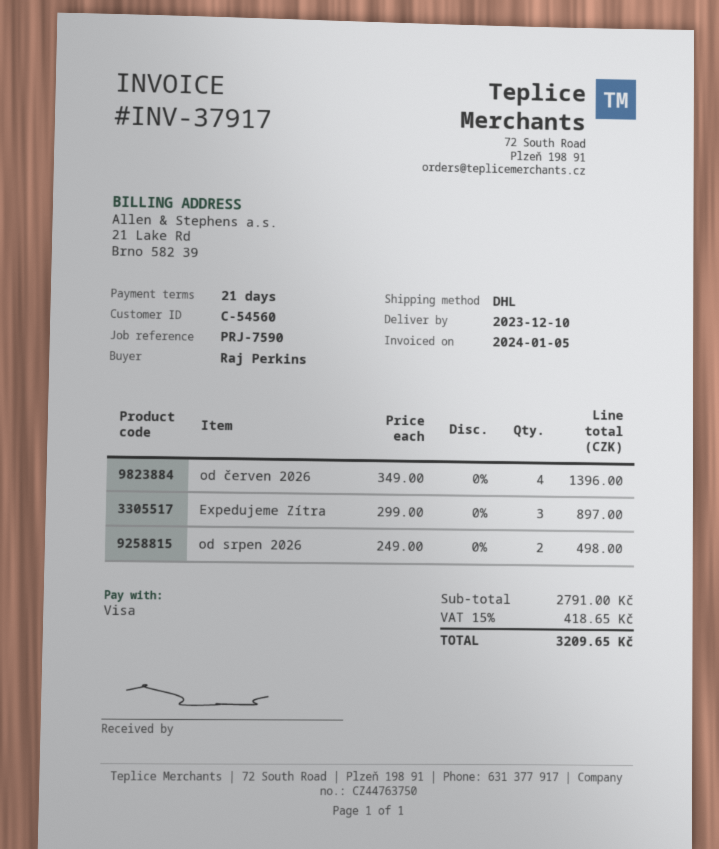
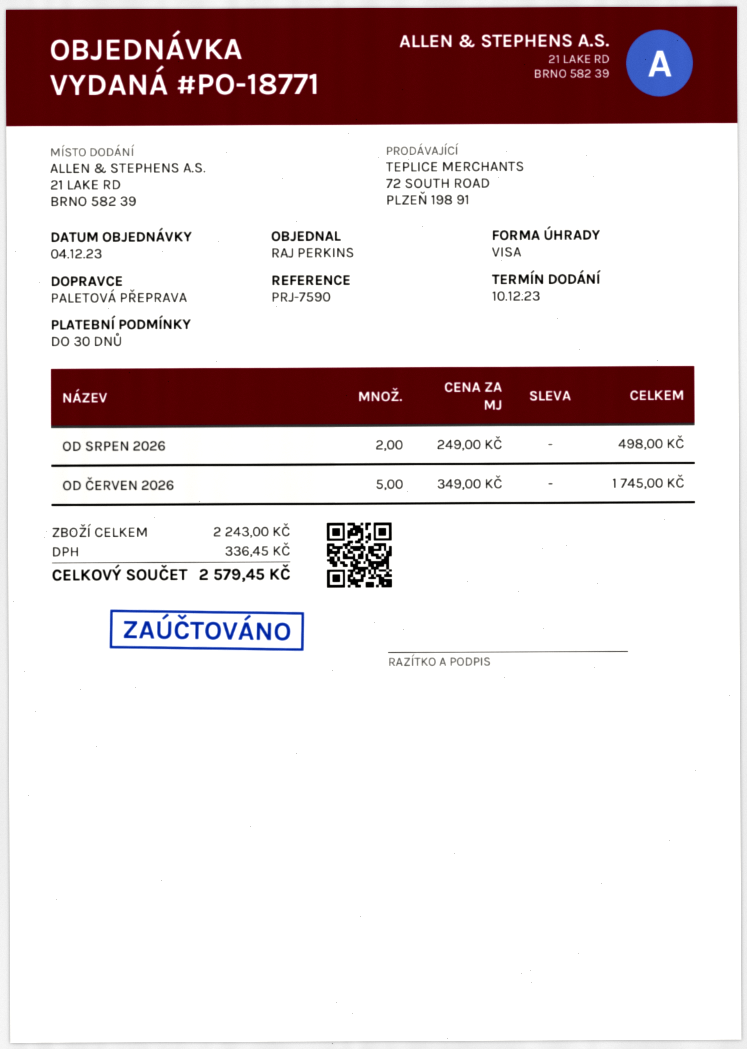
payment terms: 21 days -> 30 days
shipping method: DHL -> pallet freight
od červen 2026: 4 x 349.00 = 1396.00 -> 5 x 349.00 = 1745.00
Expedujeme Zítra: 3 x 299.00 = 897.00 -> none
subtotal: 2791.00 -> 2243.00
tax: 418.65 -> 336.45
total: 3209.65 -> 2579.45

